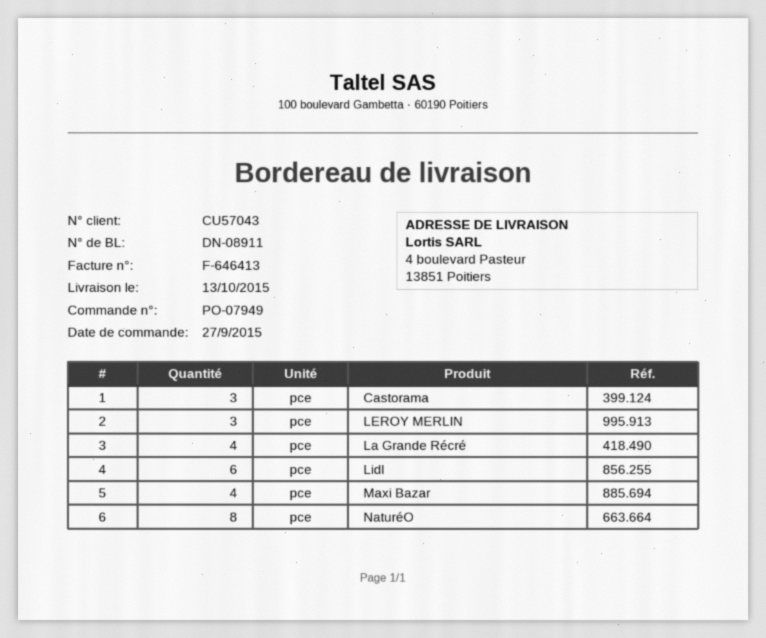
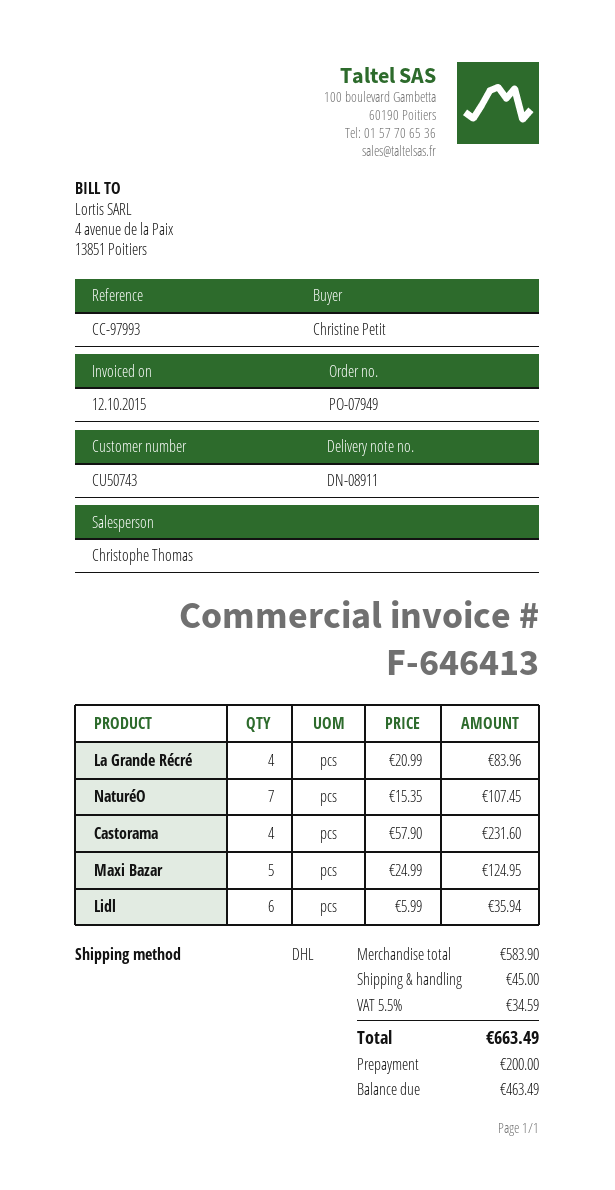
customer number: CU57043 -> CU50743
Castorama: 3 -> 4
LEROY MERLIN: 3 -> none
Maxi Bazar: 4 -> 5
NaturéO: 8 -> 7

